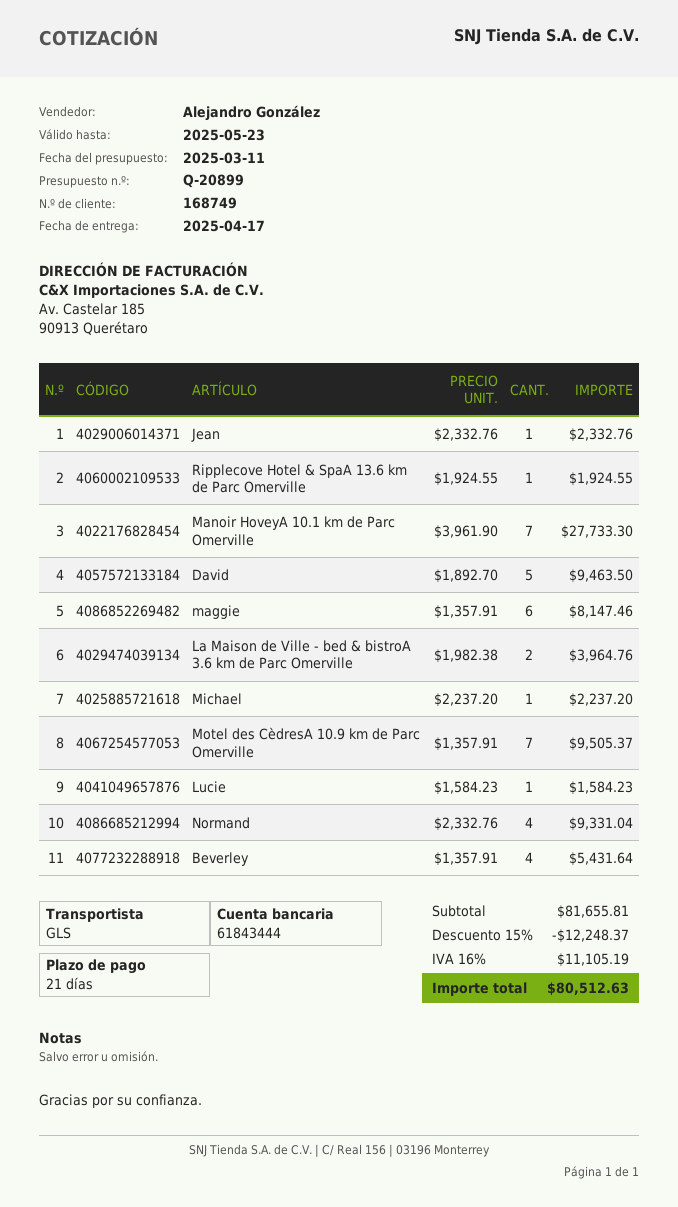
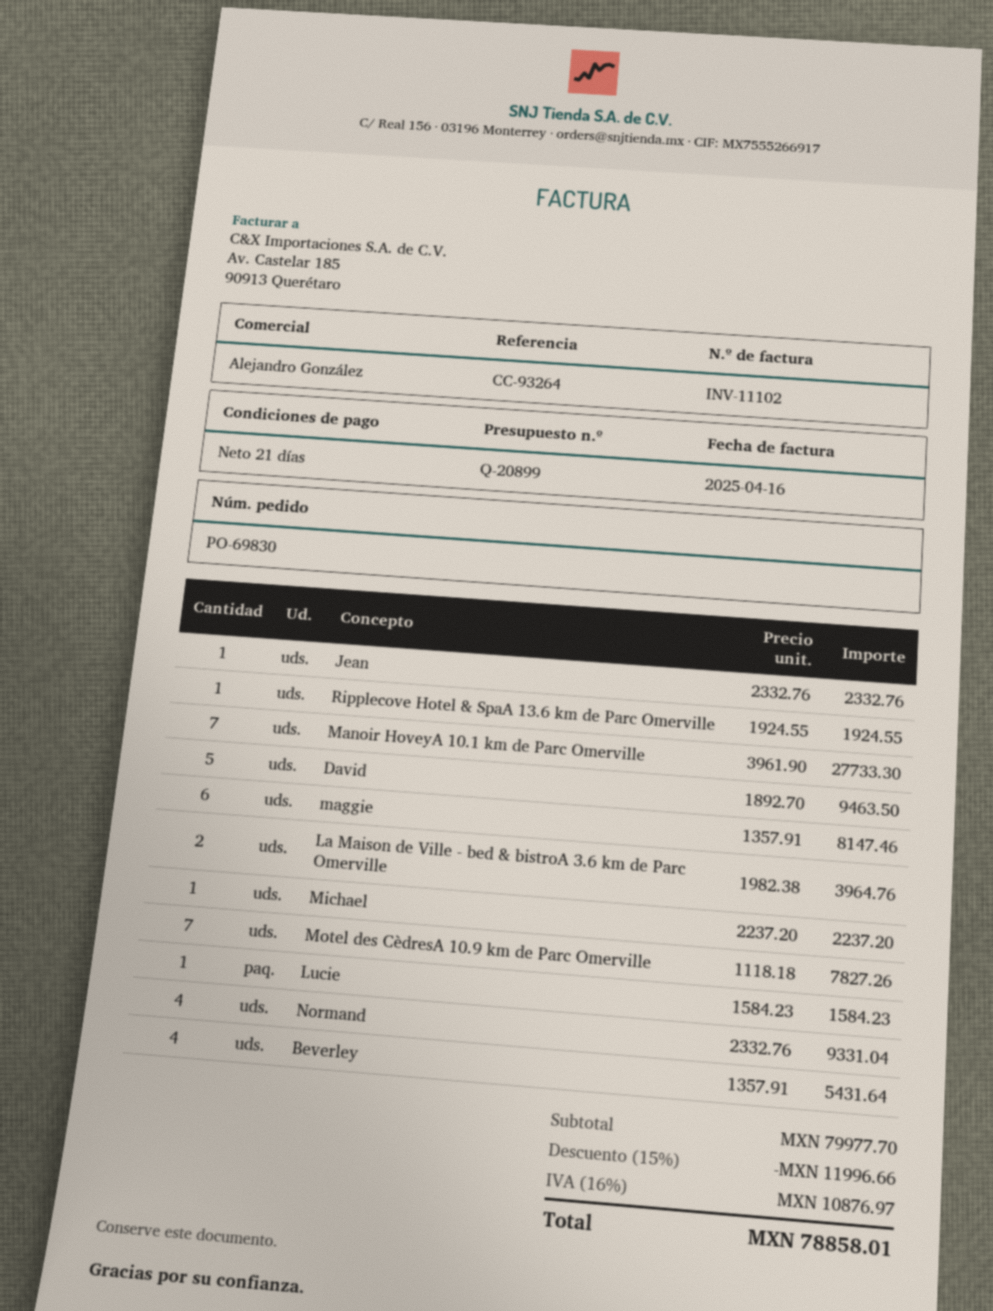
Motel des CèdresA 10.9 km de Parc Omerville: 7 x 1357.91 = 9505.37 -> 7 x 1118.18 = 7827.26
subtotal: 81655.81 -> 79977.70
discount: 15% = 12248.37 -> 15% = 11996.66
tax: 16% = 11105.19 -> 16% = 10876.97
total: 80512.63 -> 78858.01

